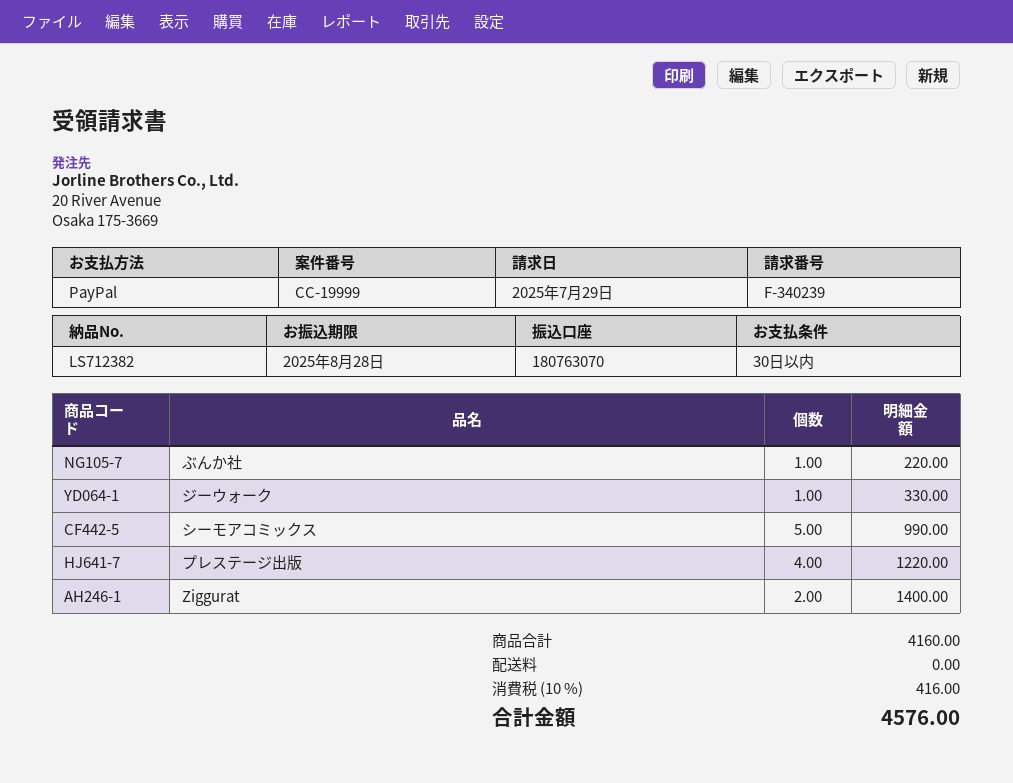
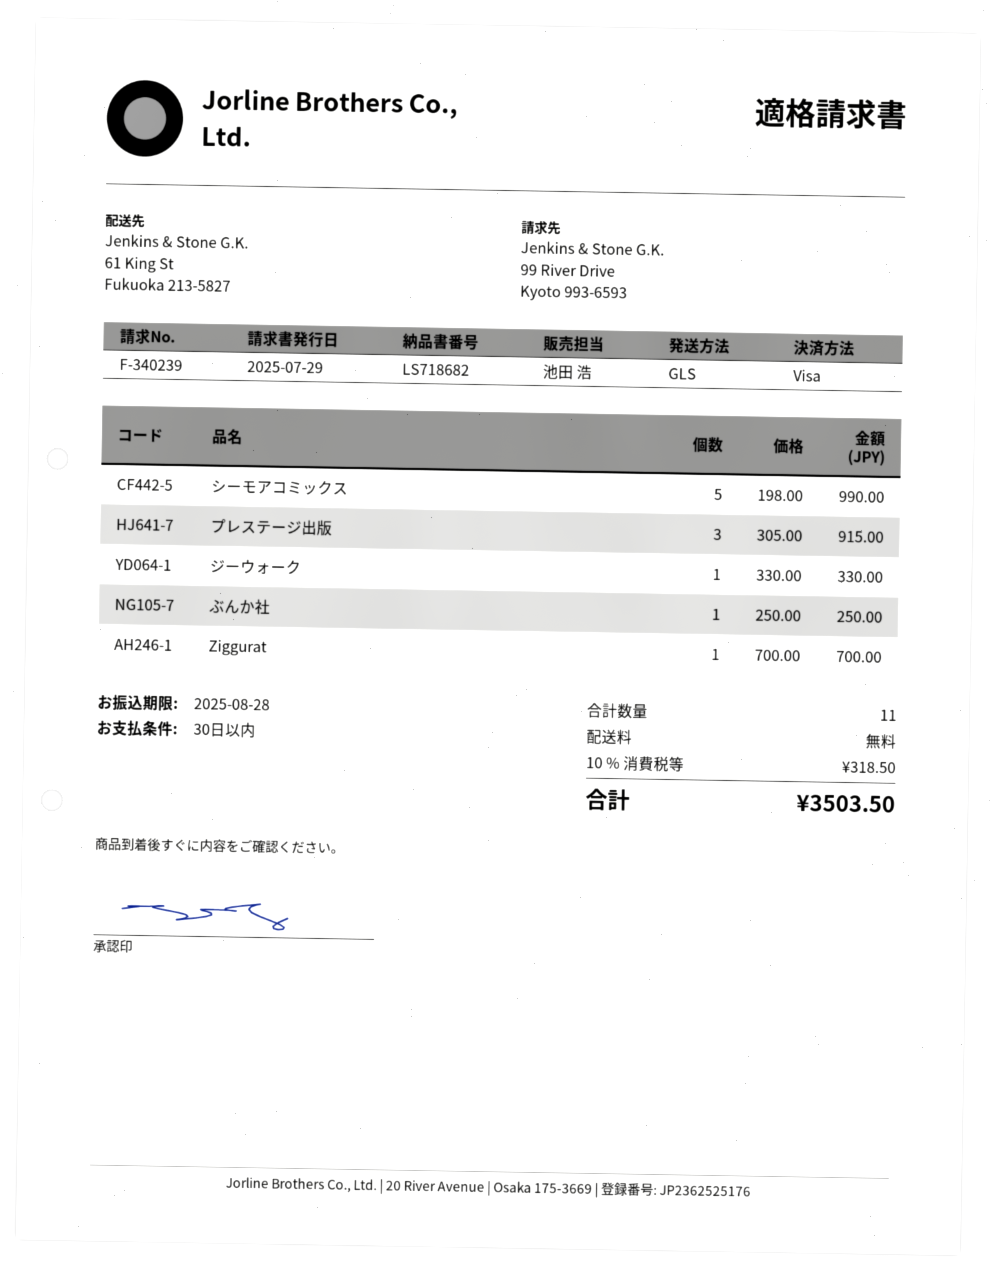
delivery note number: LS712382 -> LS718682
payment method: PayPal -> Visa
ぶんか社: 1 for 220.00 -> 1 for 250.00
プレステージ出版: 4 for 1220.00 -> 3 for 915.00
Ziggurat: 2 for 1400.00 -> 1 for 700.00
tax: 10% = 416.00 -> 10% = 318.50
total: 4576.00 -> 3503.50

